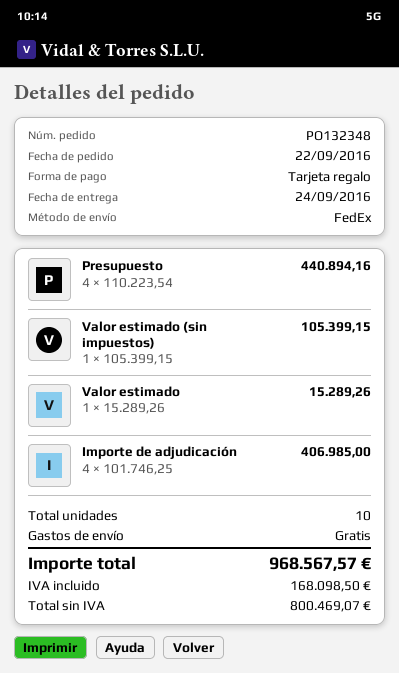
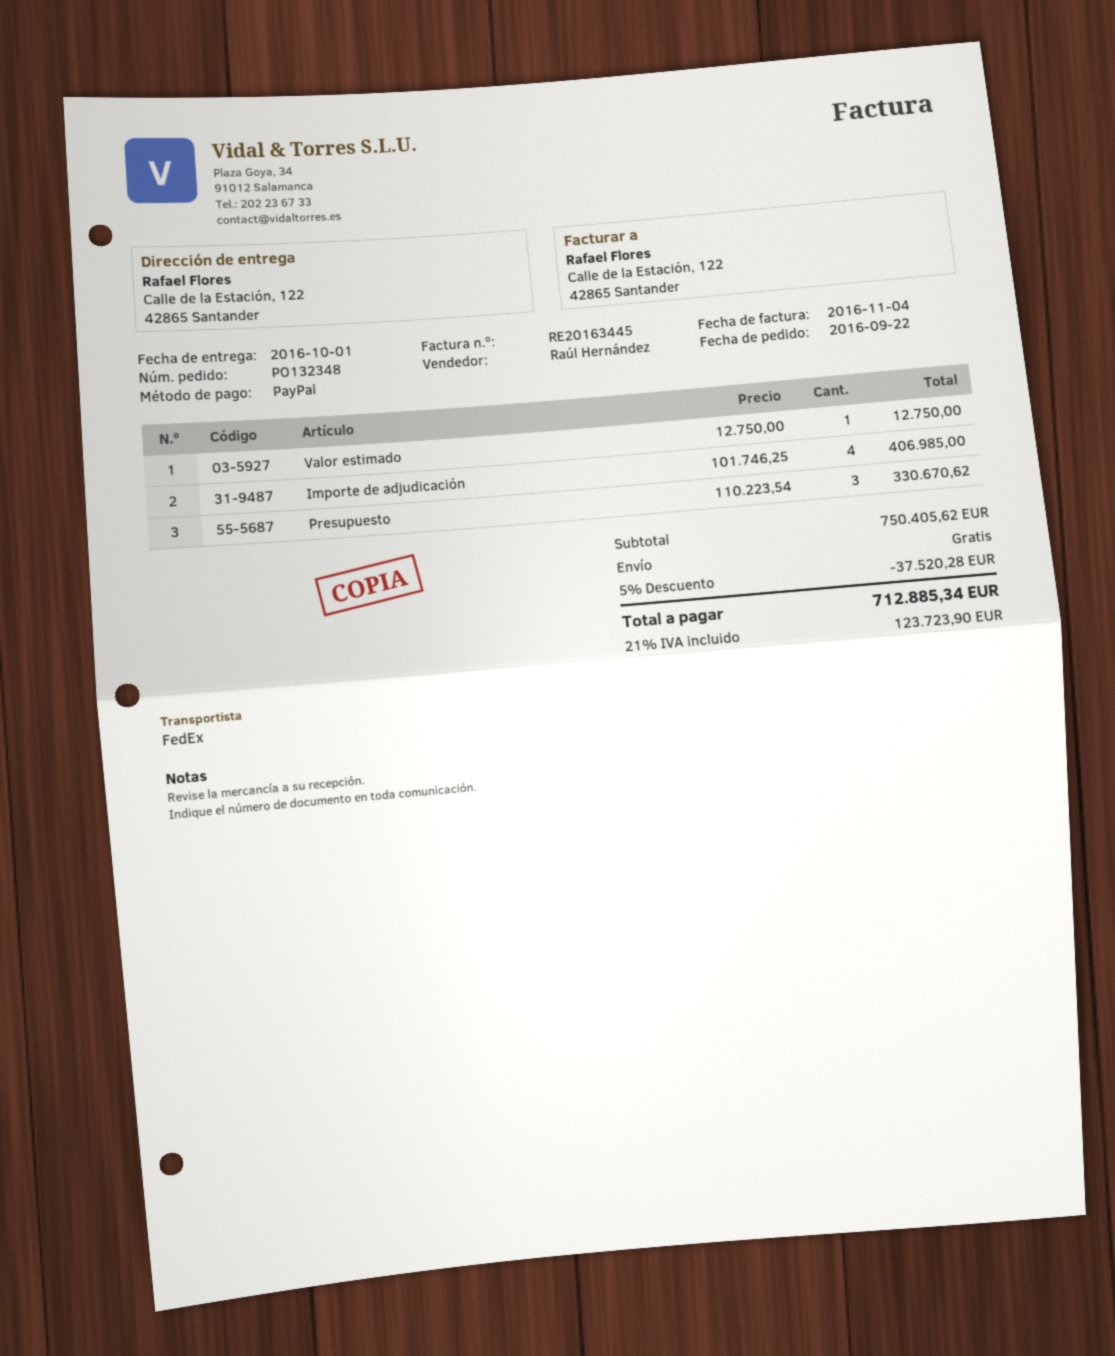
delivery date: 2016-09-24 -> 2016-10-01
payment method: gift card -> PayPal
Presupuesto: 4 x 110223.54 = 440894.16 -> 3 x 110223.54 = 330670.62
Valor estimado (sin impuestos): 1 x 105399.15 = 105399.15 -> none
Valor estimado: 1 x 15289.26 = 15289.26 -> 1 x 12750.00 = 12750.00
discount: none -> 5% = 37520.28
tax: 168098.50 -> 123723.90
total: 968567.57 -> 712885.34

